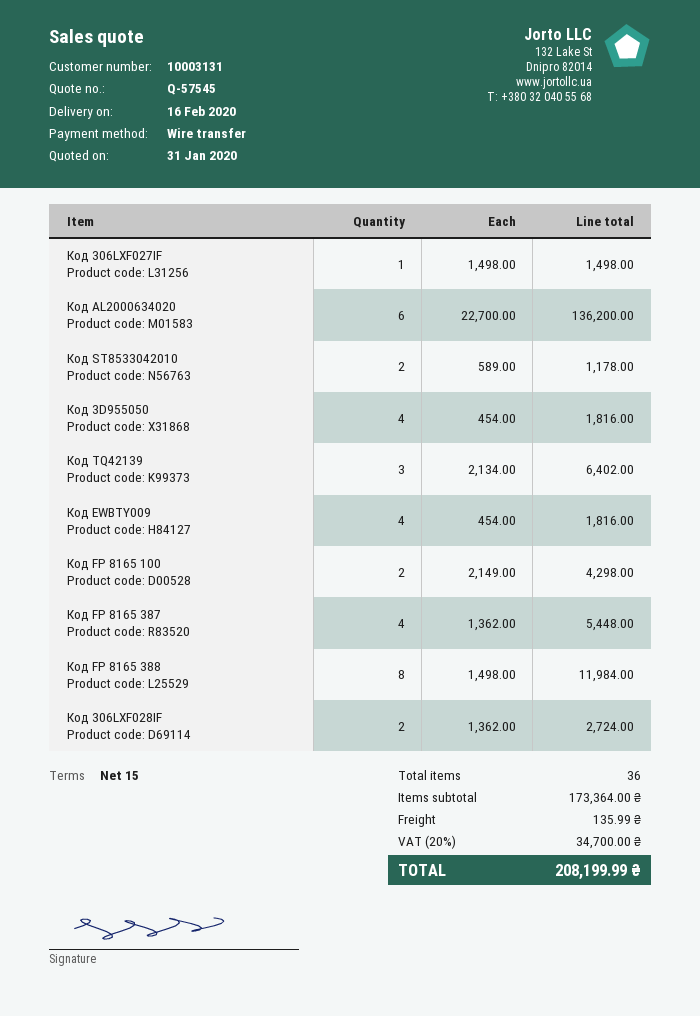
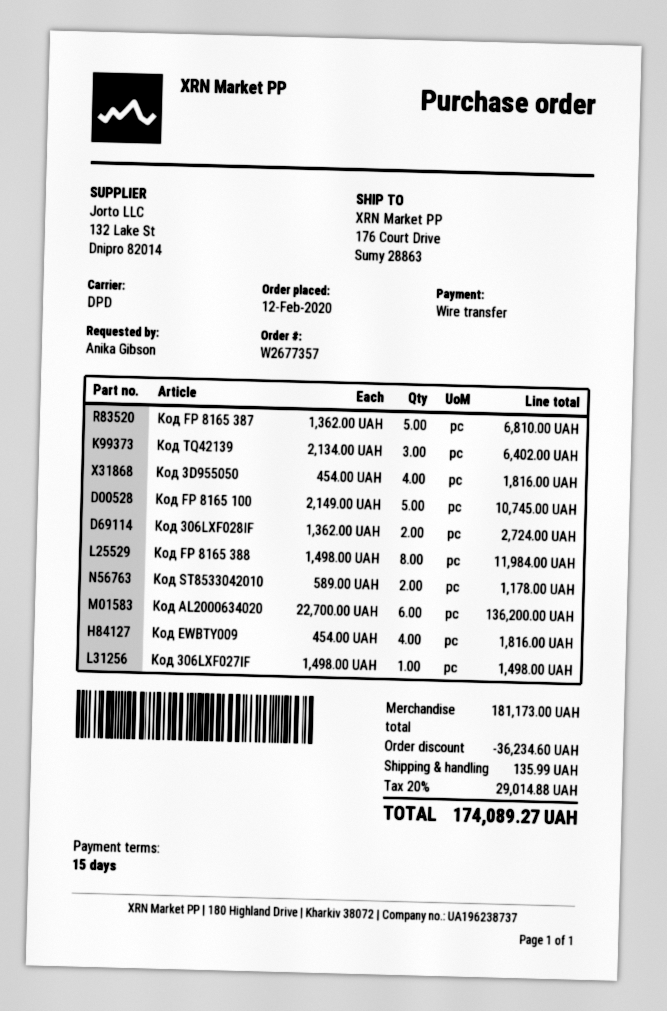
Код FP 8165 100: 2 x 2149.00 = 4298.00 -> 5 x 2149.00 = 10745.00
Код FP 8165 387: 4 x 1362.00 = 5448.00 -> 5 x 1362.00 = 6810.00
subtotal: 173364.00 -> 181173.00
discount: none -> 36234.60
tax: 20% = 34700.00 -> 20% = 29014.88
total: 208199.99 -> 174089.27

